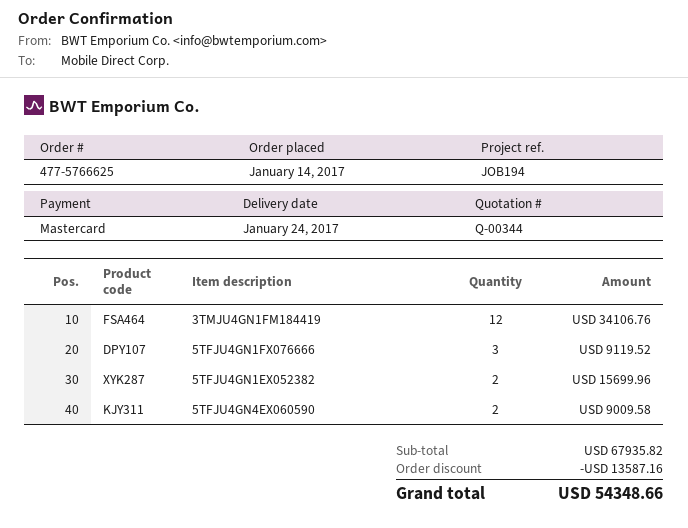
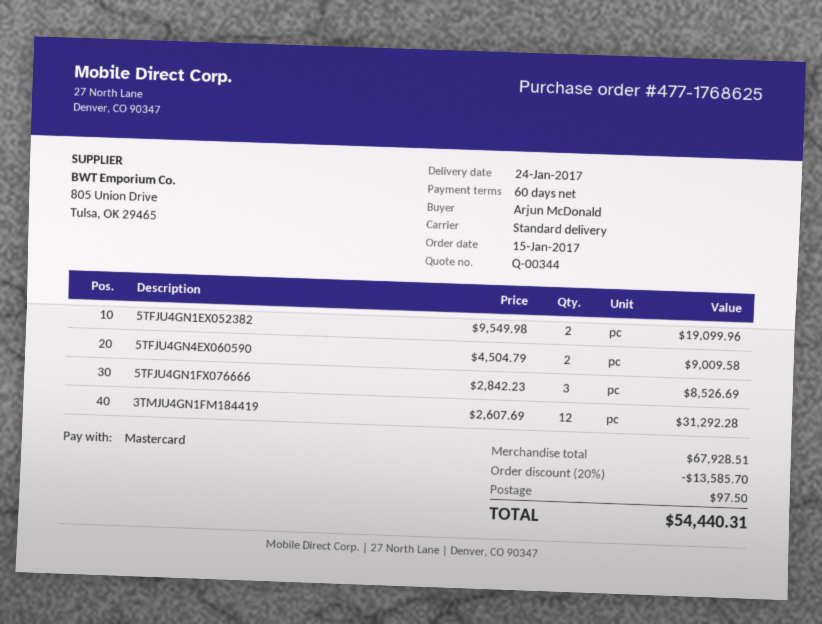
order number: 477-5766625 -> 477-1768625
order date: 2017-01-14 -> 2017-01-15
3TMJU4GN1FM184419: 12 for 34106.76 -> 12 for 31292.28
5TFJU4GN1FX076666: 3 for 9119.52 -> 3 for 8526.69
5TFJU4GN1EX052382: 2 for 15699.96 -> 2 for 19099.96
subtotal: 67935.82 -> 67928.51
discount: 13587.16 -> 13585.70
shipping: none -> 97.50
total: 54348.66 -> 54440.31

